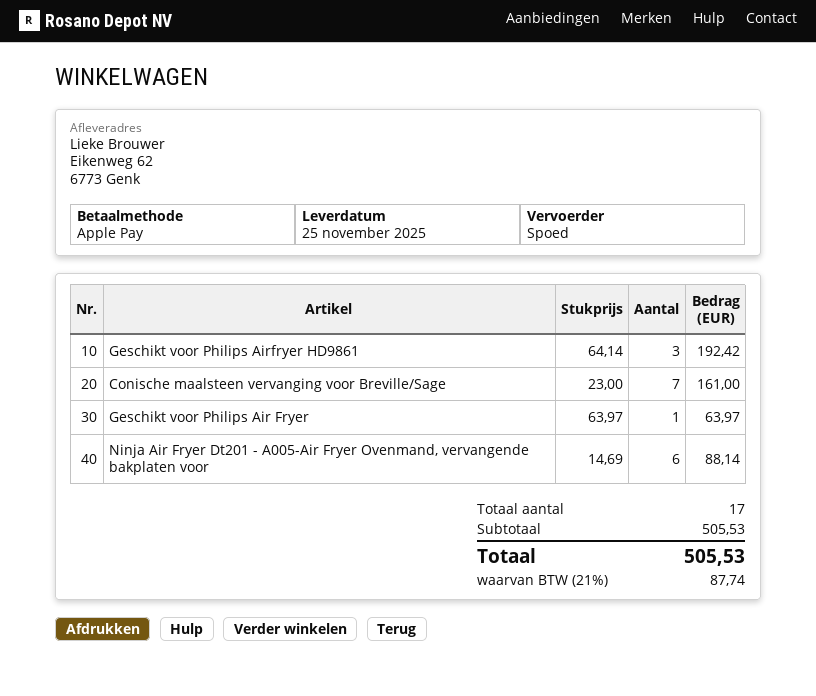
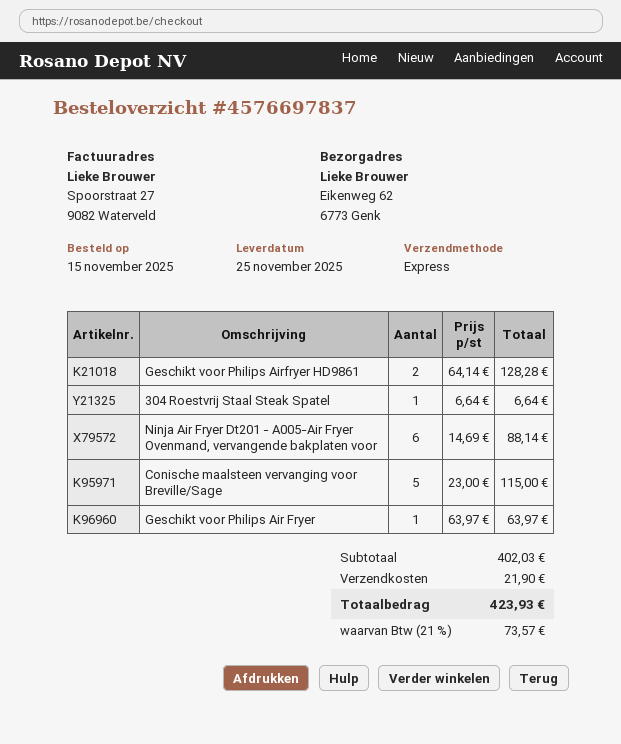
Geschikt voor Philips Airfryer HD9861: 3 x 64.14 = 192.42 -> 2 x 64.14 = 128.28
Conische maalsteen vervanging voor Breville/Sage: 7 x 23.00 = 161.00 -> 5 x 23.00 = 115.00
304 Roestvrij Staal Steak Spatel: none -> 1 x 6.64 = 6.64
subtotal: 505.53 -> 402.03
shipping: none -> 21.90
tax: 21% = 87.74 -> 21% = 73.57
total: 505.53 -> 423.93

